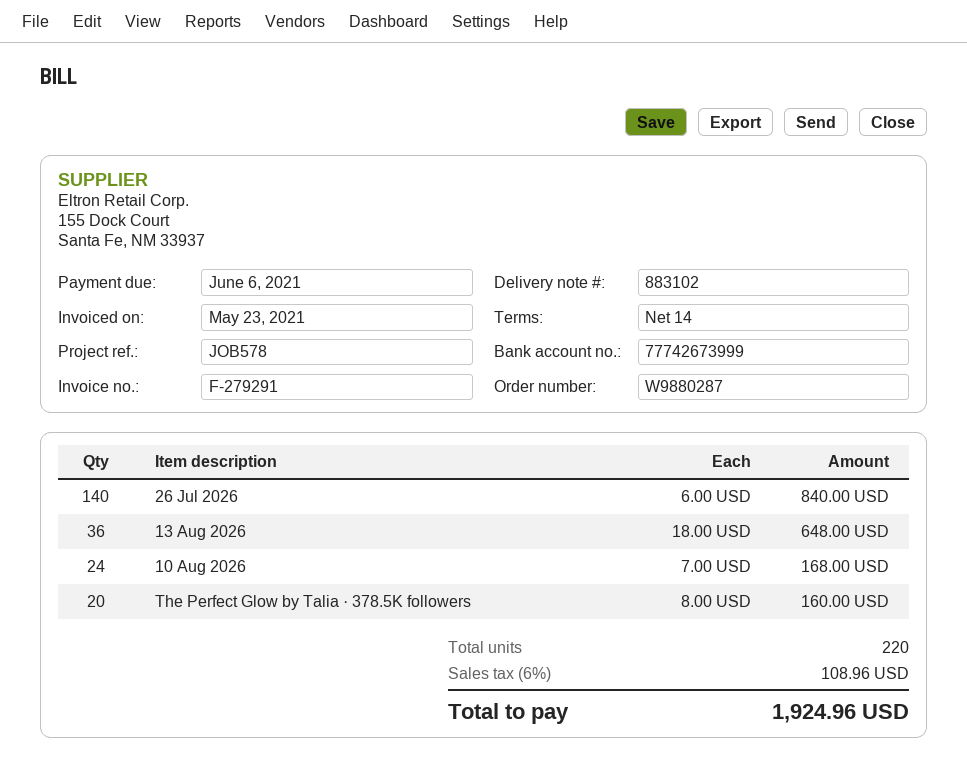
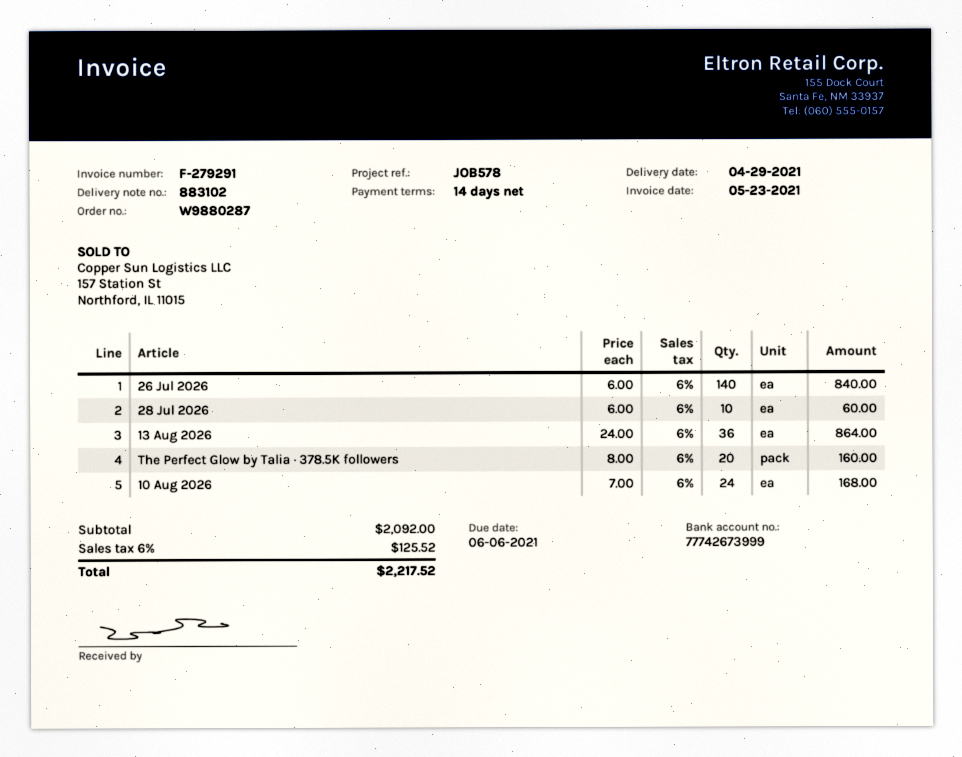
13 Aug 2026: 36 x 18.00 = 648.00 -> 36 x 24.00 = 864.00
28 Jul 2026: none -> 10 x 6.00 = 60.00
tax: 6% = 108.96 -> 6% = 125.52
total: 1924.96 -> 2217.52

